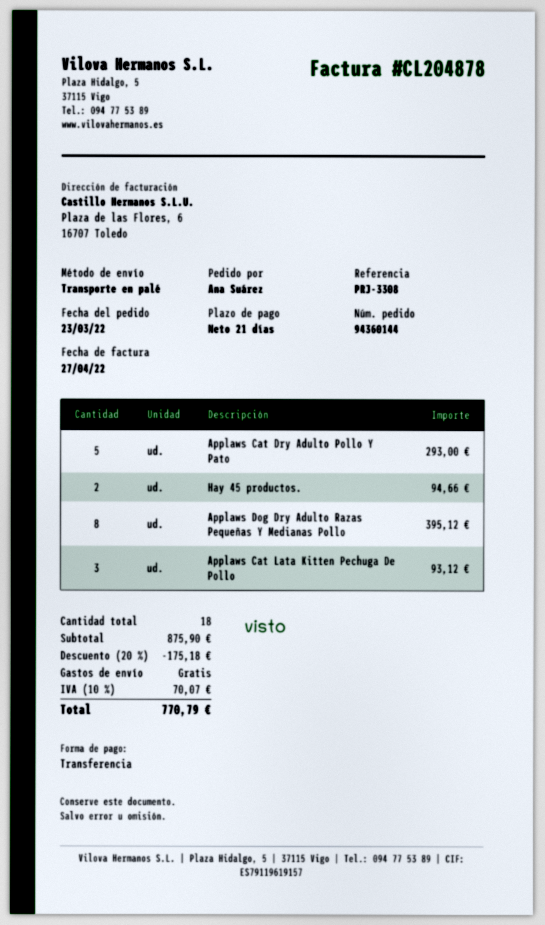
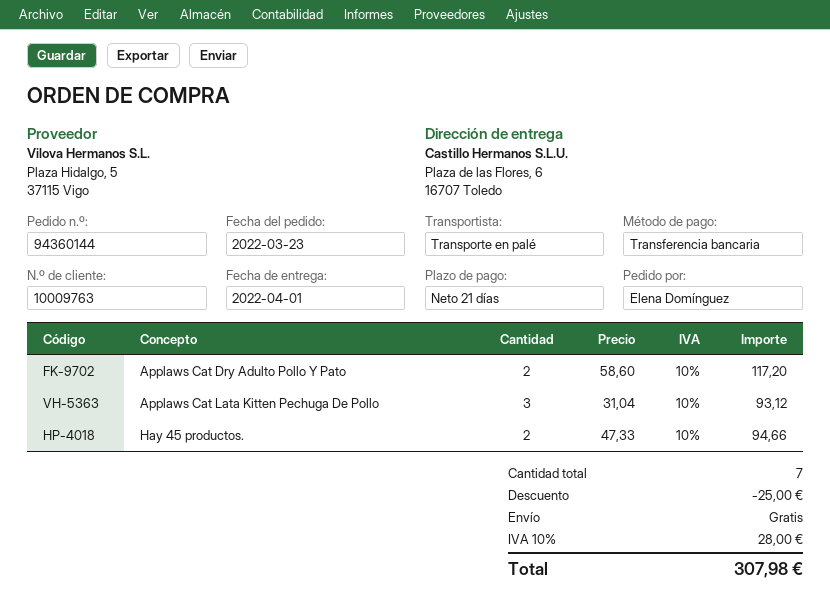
ordered by: Ana Suárez -> Elena Domínguez
Applaws Cat Dry Adulto Pollo Y Pato: 5 for 293.00 -> 2 for 117.20
Applaws Dog Dry Adulto Razas Pequeñas Y Medianas Pollo: 8 for 395.12 -> none
total quantity: 18 -> 7
discount: 175.18 -> 25.00
tax: 10% = 70.07 -> 10% = 28.00
total: 770.79 -> 307.98

